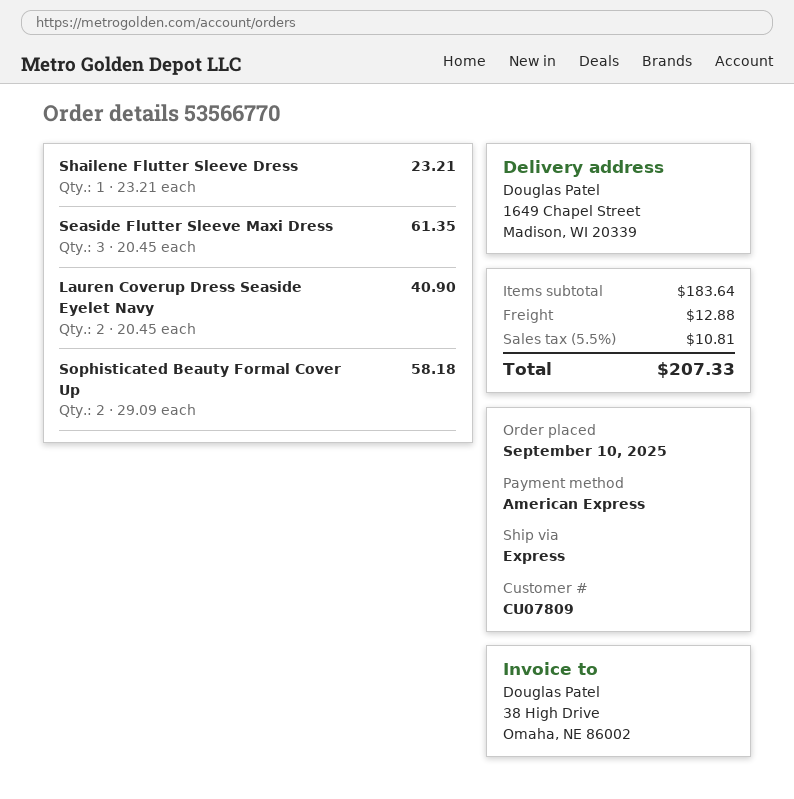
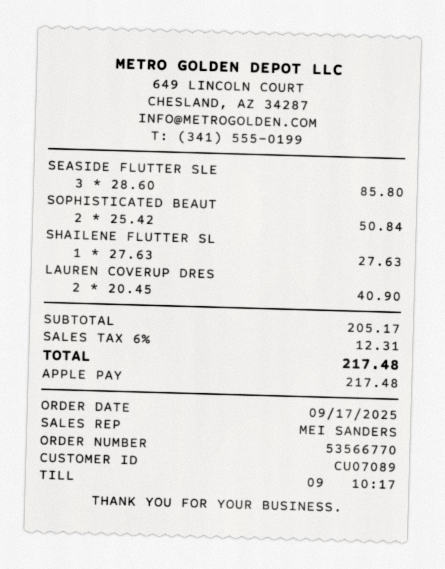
order date: 2025-09-10 -> 2025-09-17
customer number: CU07809 -> CU07089
payment method: American Express -> Apple Pay
Shailene Flutter Sleeve Dress: 1 x 23.21 = 23.21 -> 1 x 27.63 = 27.63
Seaside Flutter Sleeve Maxi Dress: 3 x 20.45 = 61.35 -> 3 x 28.60 = 85.80
Sophisticated Beauty Formal Cover Up: 2 x 29.09 = 58.18 -> 2 x 25.42 = 50.84
subtotal: 183.64 -> 205.17
shipping: 12.88 -> none
tax: 5.5% = 10.81 -> 6% = 12.31
total: 207.33 -> 217.48

